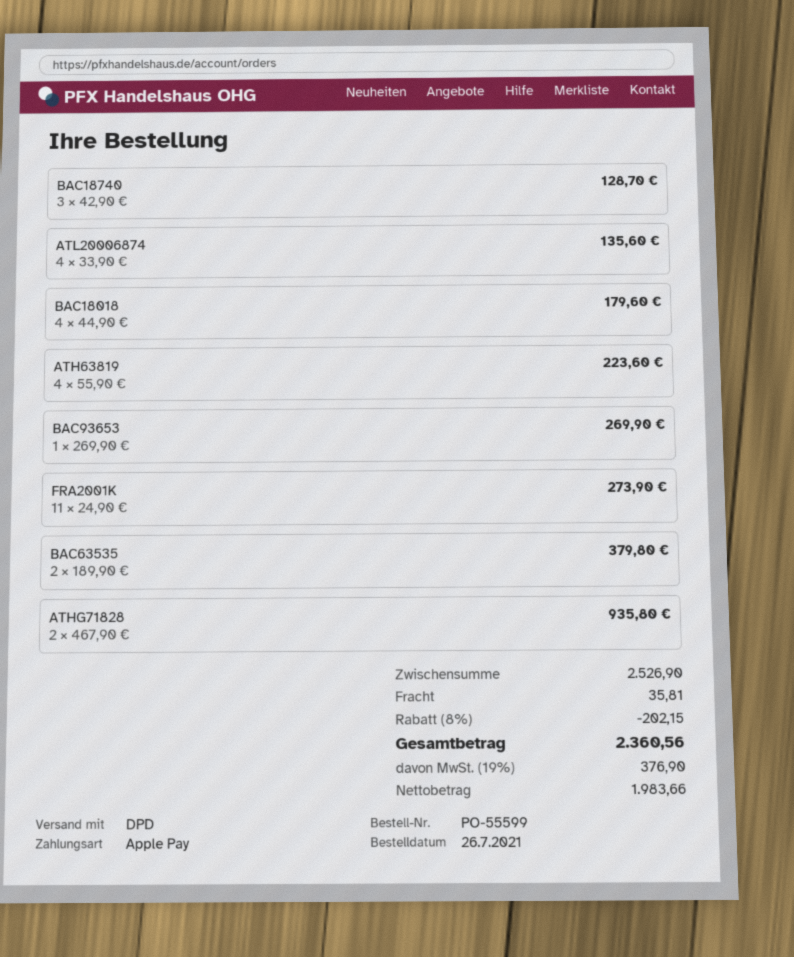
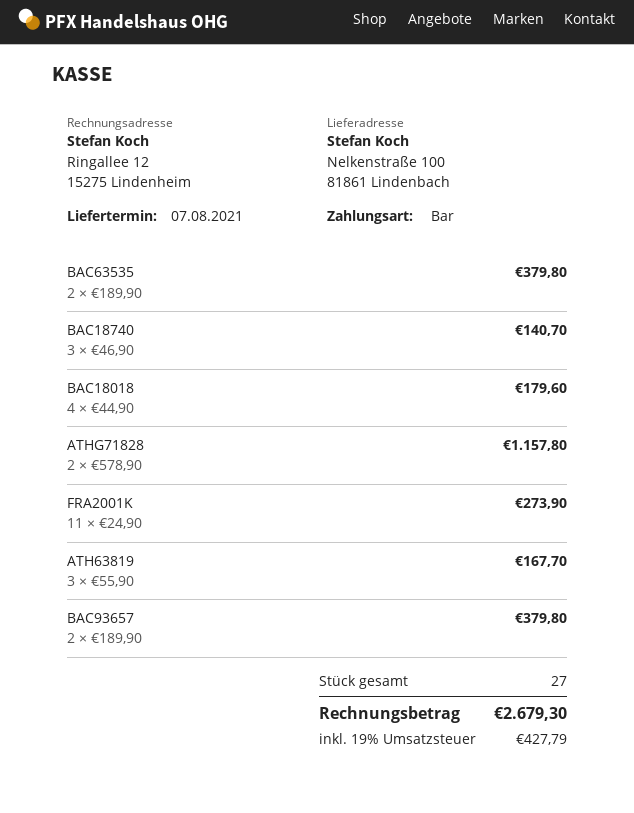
payment method: Apple Pay -> cash
BAC18740: 3 x 42.90 = 128.70 -> 3 x 46.90 = 140.70
ATL20006874: 4 x 33.90 = 135.60 -> none
ATH63819: 4 x 55.90 = 223.60 -> 3 x 55.90 = 167.70
BAC93653: 1 x 269.90 = 269.90 -> none
ATHG71828: 2 x 467.90 = 935.80 -> 2 x 578.90 = 1157.80
BAC93657: none -> 2 x 189.90 = 379.80
discount: 8% = 202.15 -> none
shipping: 35.81 -> none
tax: 19% = 376.90 -> 19% = 427.79
total: 2360.56 -> 2679.30

